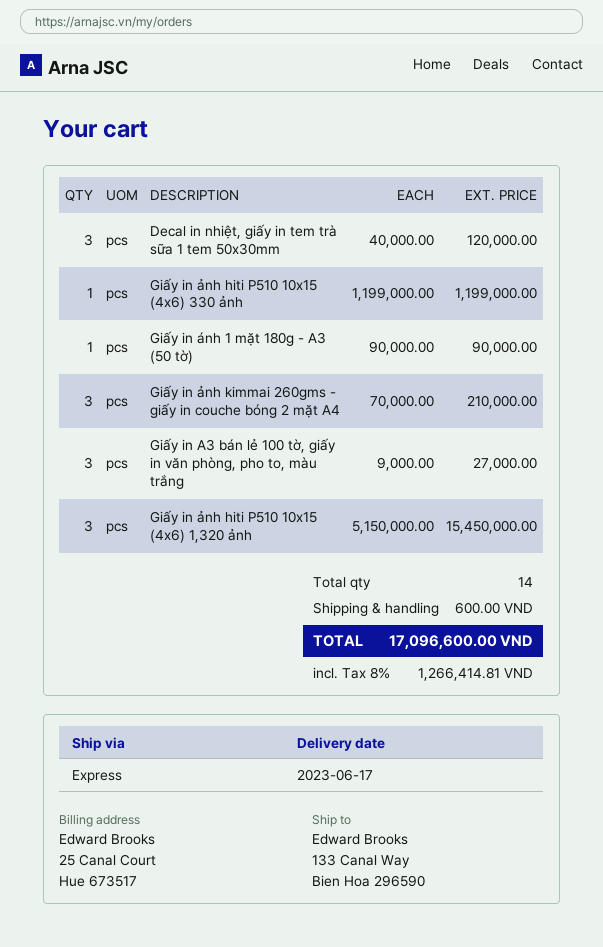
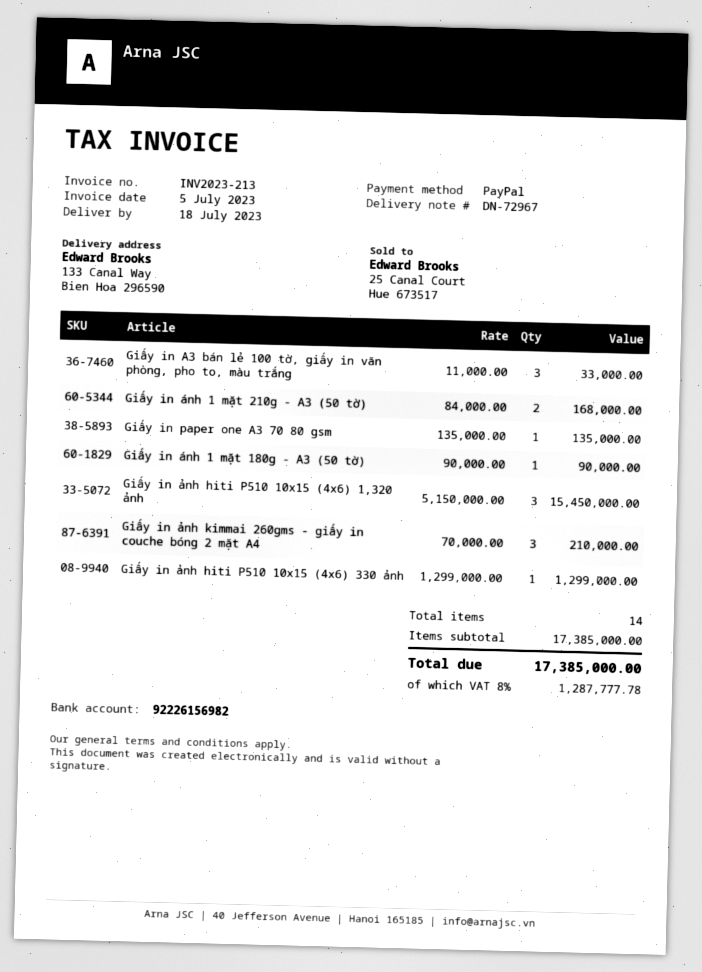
delivery date: 2023-06-17 -> 2023-07-18
Decal in nhiệt, giấy in tem trà sữa 1 tem 50x30mm: 3 x 40000.00 = 120000.00 -> none
Giấy in ảnh hiti P510 10x15 (4x6) 330 ảnh: 1 x 1199000.00 = 1199000.00 -> 1 x 1299000.00 = 1299000.00
Giấy in A3 bán lẻ 100 tờ, giấy in văn phòng, pho to, màu trắng: 3 x 9000.00 = 27000.00 -> 3 x 11000.00 = 33000.00
Giấy in ánh 1 mặt 210g - A3 (50 tờ): none -> 2 x 84000.00 = 168000.00
Giấy in paper one A3 70 80 gsm: none -> 1 x 135000.00 = 135000.00
shipping: 600.00 -> none
tax: 8% = 1266414.81 -> 8% = 1287777.78
total: 17096600.00 -> 17385000.00

